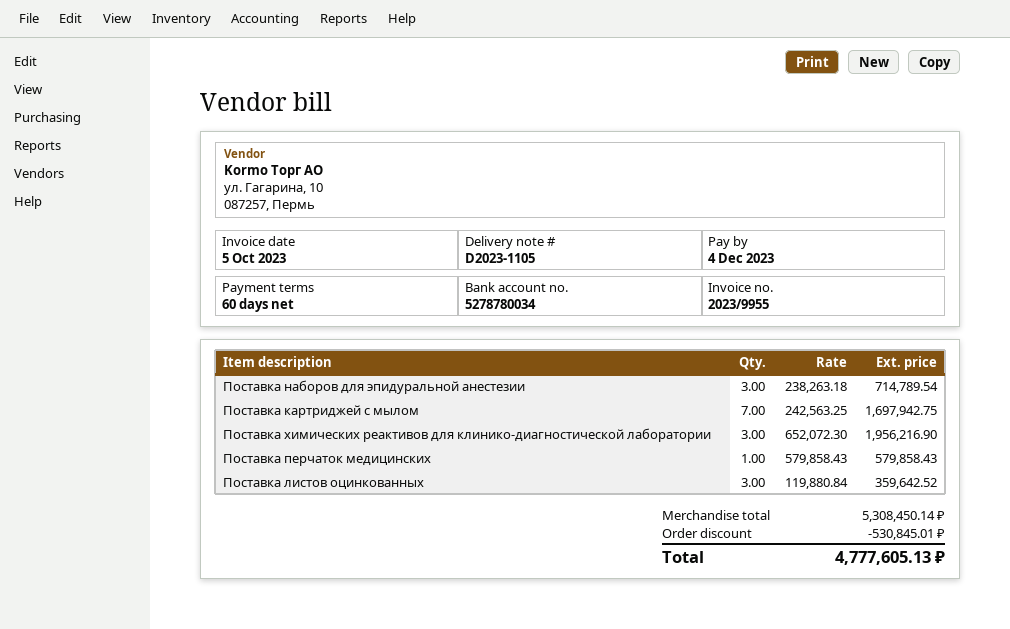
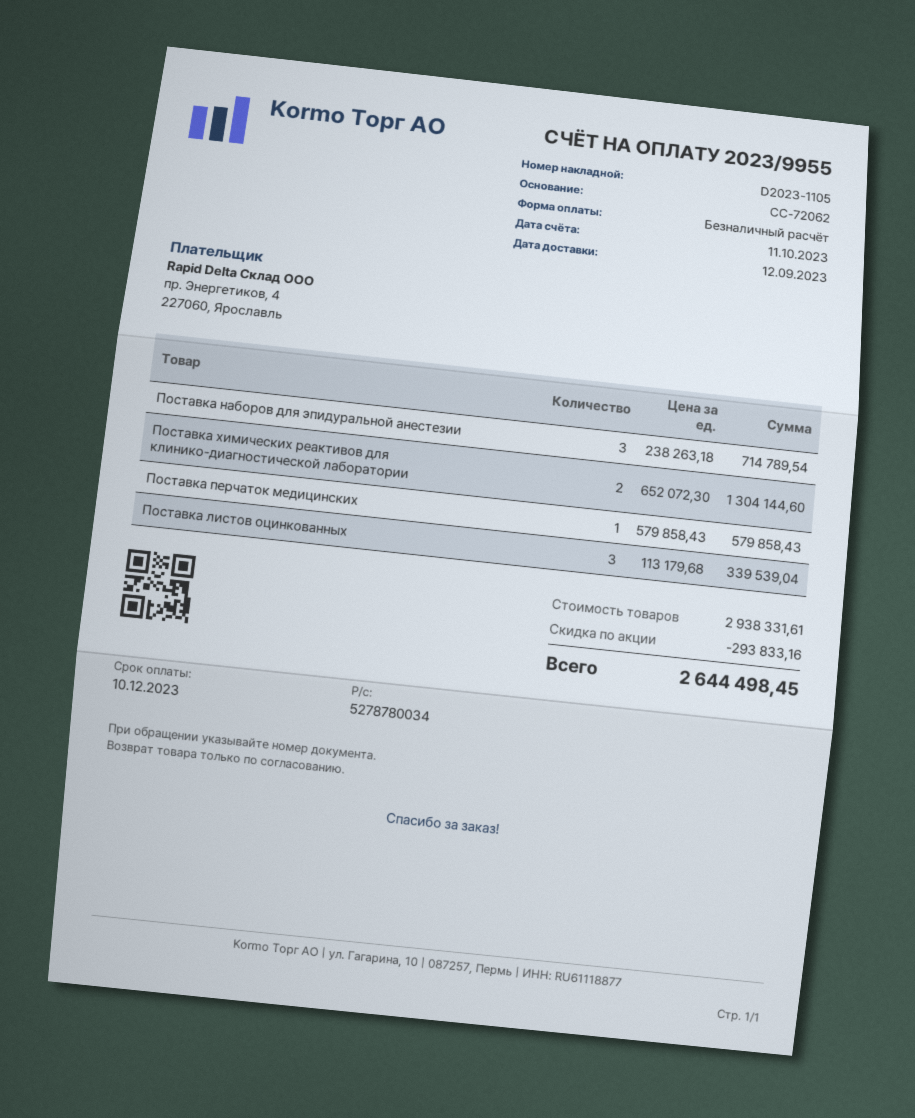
invoice date: 2023-10-05 -> 2023-10-11
due date: 2023-12-04 -> 2023-12-10
Поставка картриджей с мылом: 7 x 242563.25 = 1697942.75 -> none
Поставка химических реактивов для клинико-диагностической лаборатории: 3 x 652072.30 = 1956216.90 -> 2 x 652072.30 = 1304144.60
Поставка листов оцинкованных: 3 x 119880.84 = 359642.52 -> 3 x 113179.68 = 339539.04
subtotal: 5308450.14 -> 2938331.61
discount: 530845.01 -> 293833.16
total: 4777605.13 -> 2644498.45

